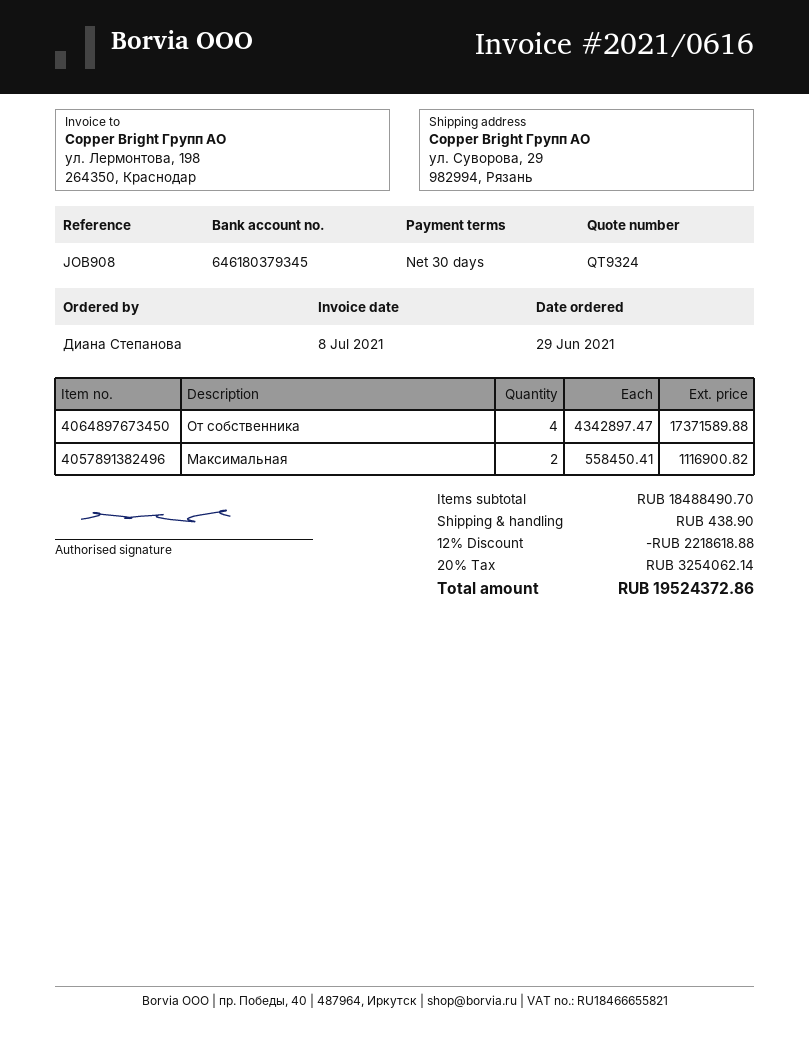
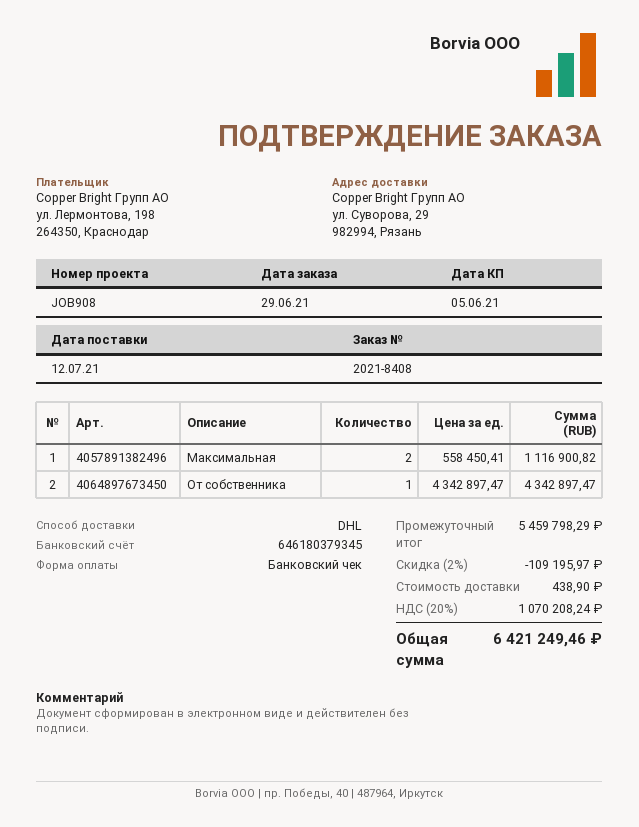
От собственника: 4 x 4342897.47 = 17371589.88 -> 1 x 4342897.47 = 4342897.47
subtotal: 18488490.70 -> 5459798.29
discount: 12% = 2218618.88 -> 2% = 109195.97
tax: 20% = 3254062.14 -> 20% = 1070208.24
total: 19524372.86 -> 6421249.46

